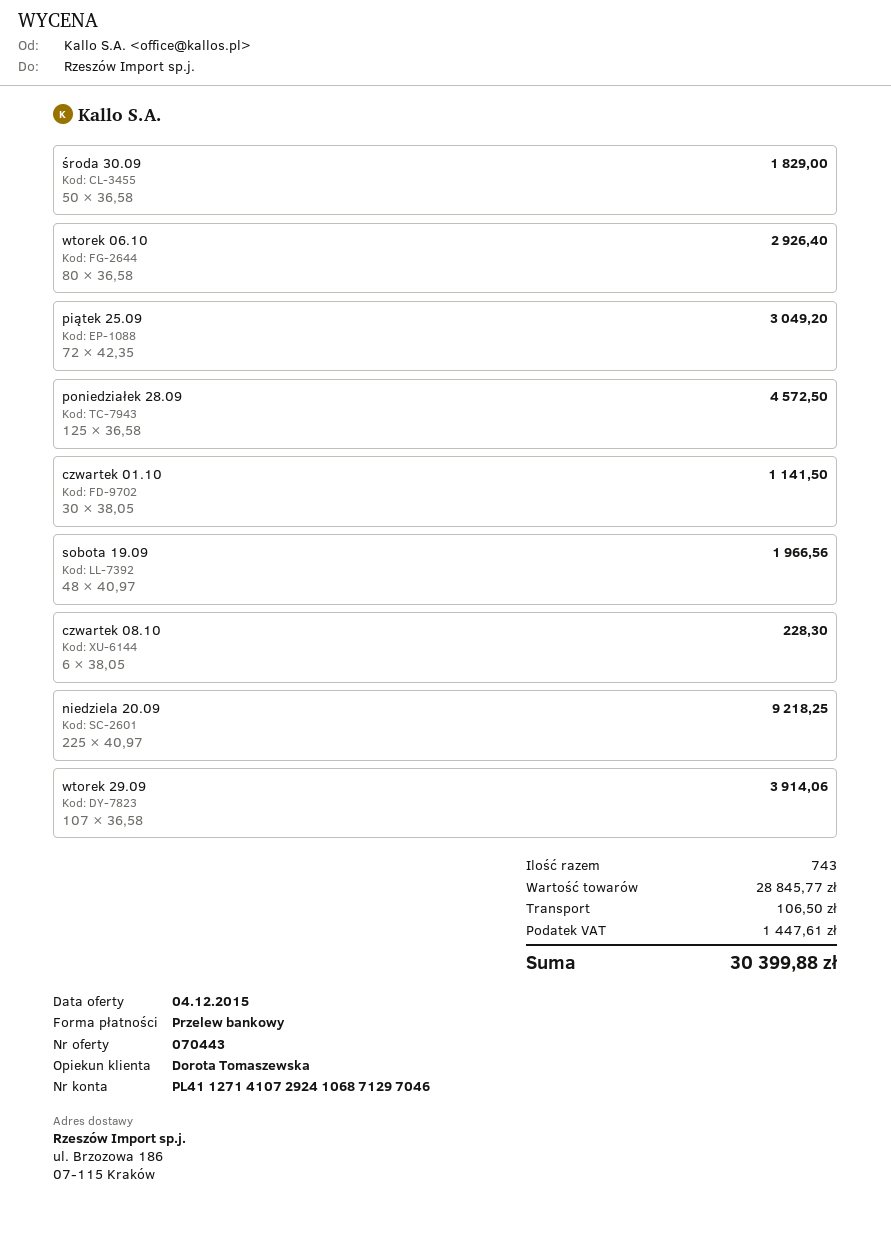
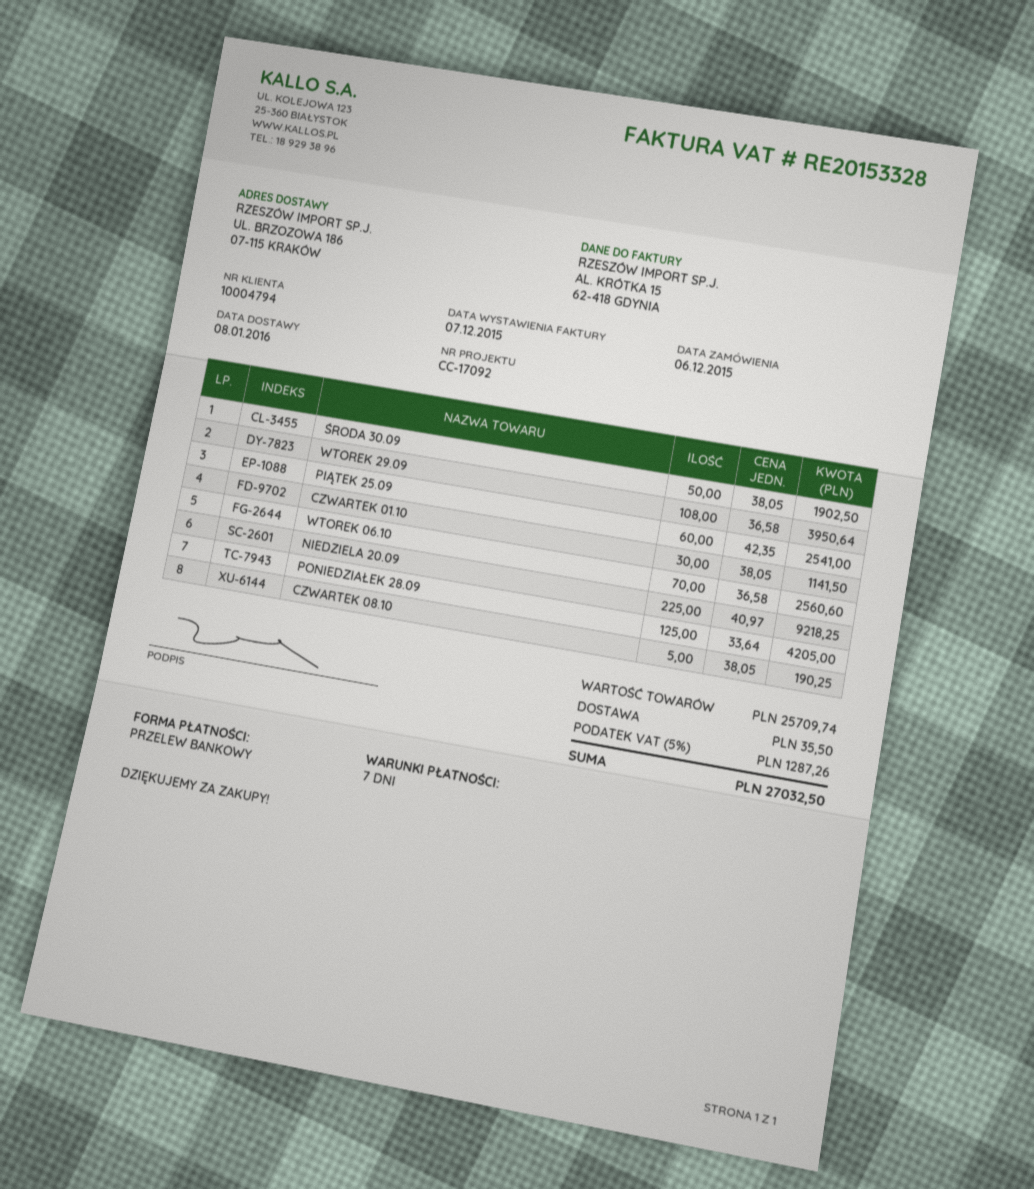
środa 30.09: 50 x 36.58 = 1829.00 -> 50 x 38.05 = 1902.50
wtorek 06.10: 80 x 36.58 = 2926.40 -> 70 x 36.58 = 2560.60
piątek 25.09: 72 x 42.35 = 3049.20 -> 60 x 42.35 = 2541.00
poniedziałek 28.09: 125 x 36.58 = 4572.50 -> 125 x 33.64 = 4205.00
sobota 19.09: 48 x 40.97 = 1966.56 -> none
czwartek 08.10: 6 x 38.05 = 228.30 -> 5 x 38.05 = 190.25
wtorek 29.09: 107 x 36.58 = 3914.06 -> 108 x 36.58 = 3950.64
subtotal: 28845.77 -> 25709.74
shipping: 106.50 -> 35.50
tax: 1447.61 -> 1287.26
total: 30399.88 -> 27032.50

